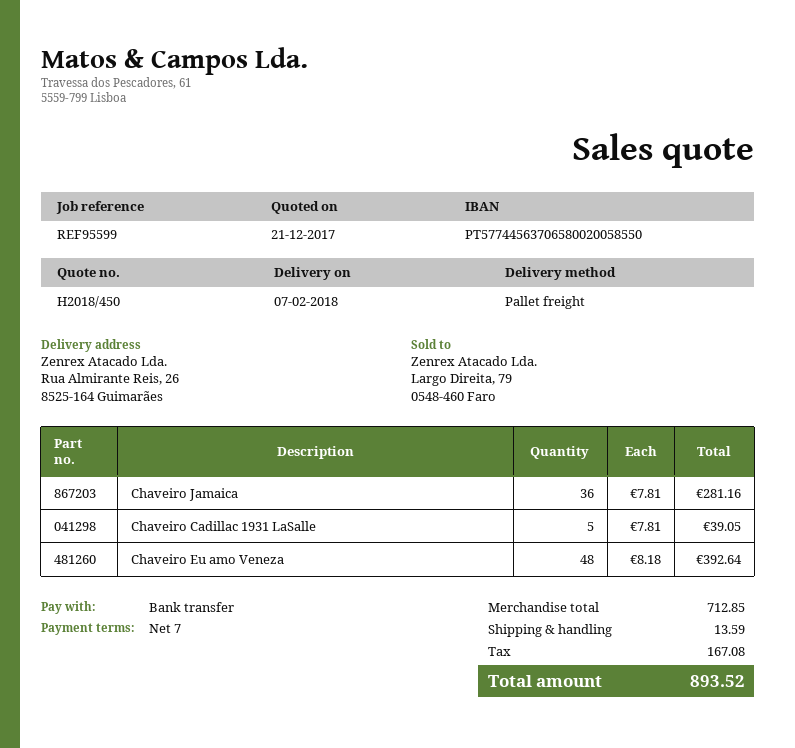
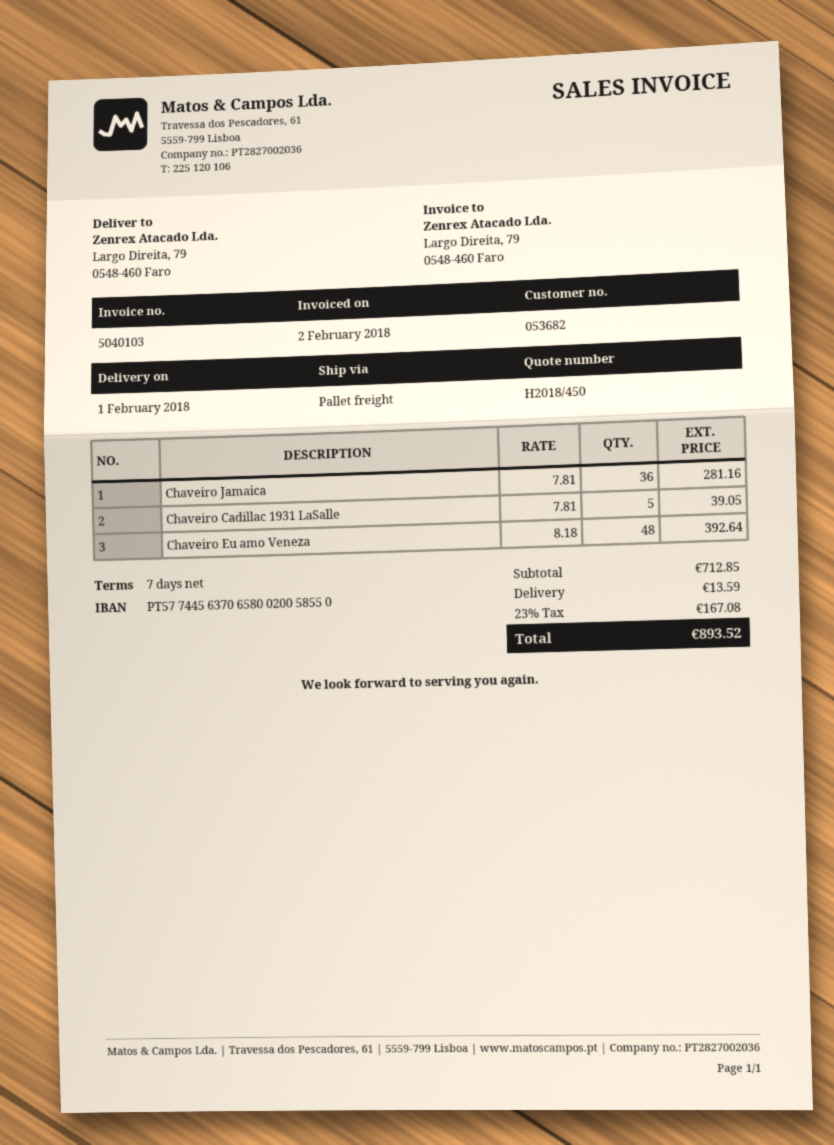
delivery date: 2018-02-07 -> 2018-02-01
ship to: Rua Almirante Reis, 26, 8525-164 Guimarães -> Largo Direita, 79, 0548-460 Faro

